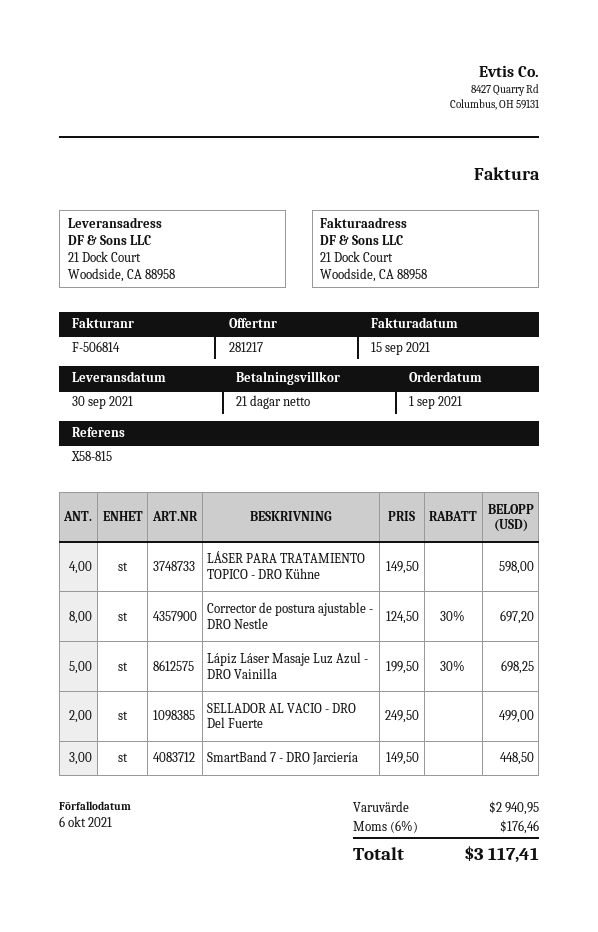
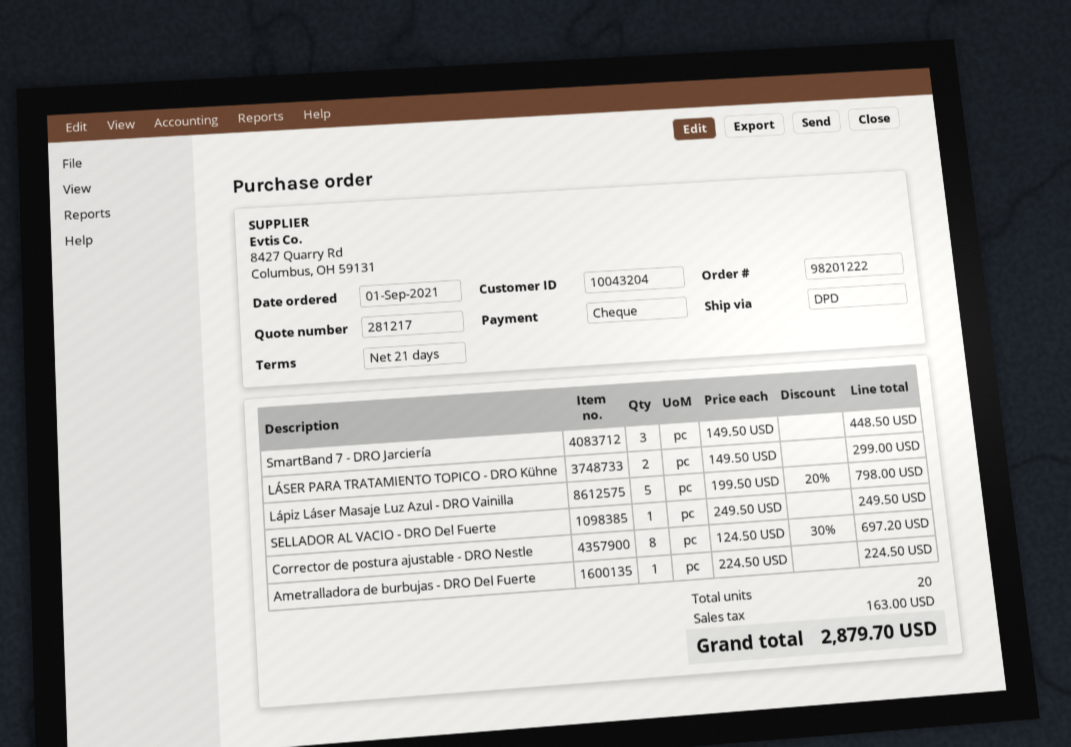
LÁSER PARA TRATAMIENTO TOPICO - DRO Kühne: 4 x 149.50 = 598.00 -> 2 x 149.50 = 299.00
Lápiz Láser Masaje Luz Azul - DRO Vainilla: 5 x 199.50 - 30% = 698.25 -> 5 x 199.50 - 20% = 798.00
SELLADOR AL VACIO - DRO Del Fuerte: 2 x 249.50 = 499.00 -> 1 x 249.50 = 249.50
Ametralladora de burbujas - DRO Del Fuerte: none -> 1 x 224.50 = 224.50
tax: 176.46 -> 163.00
total: 3117.41 -> 2879.70

